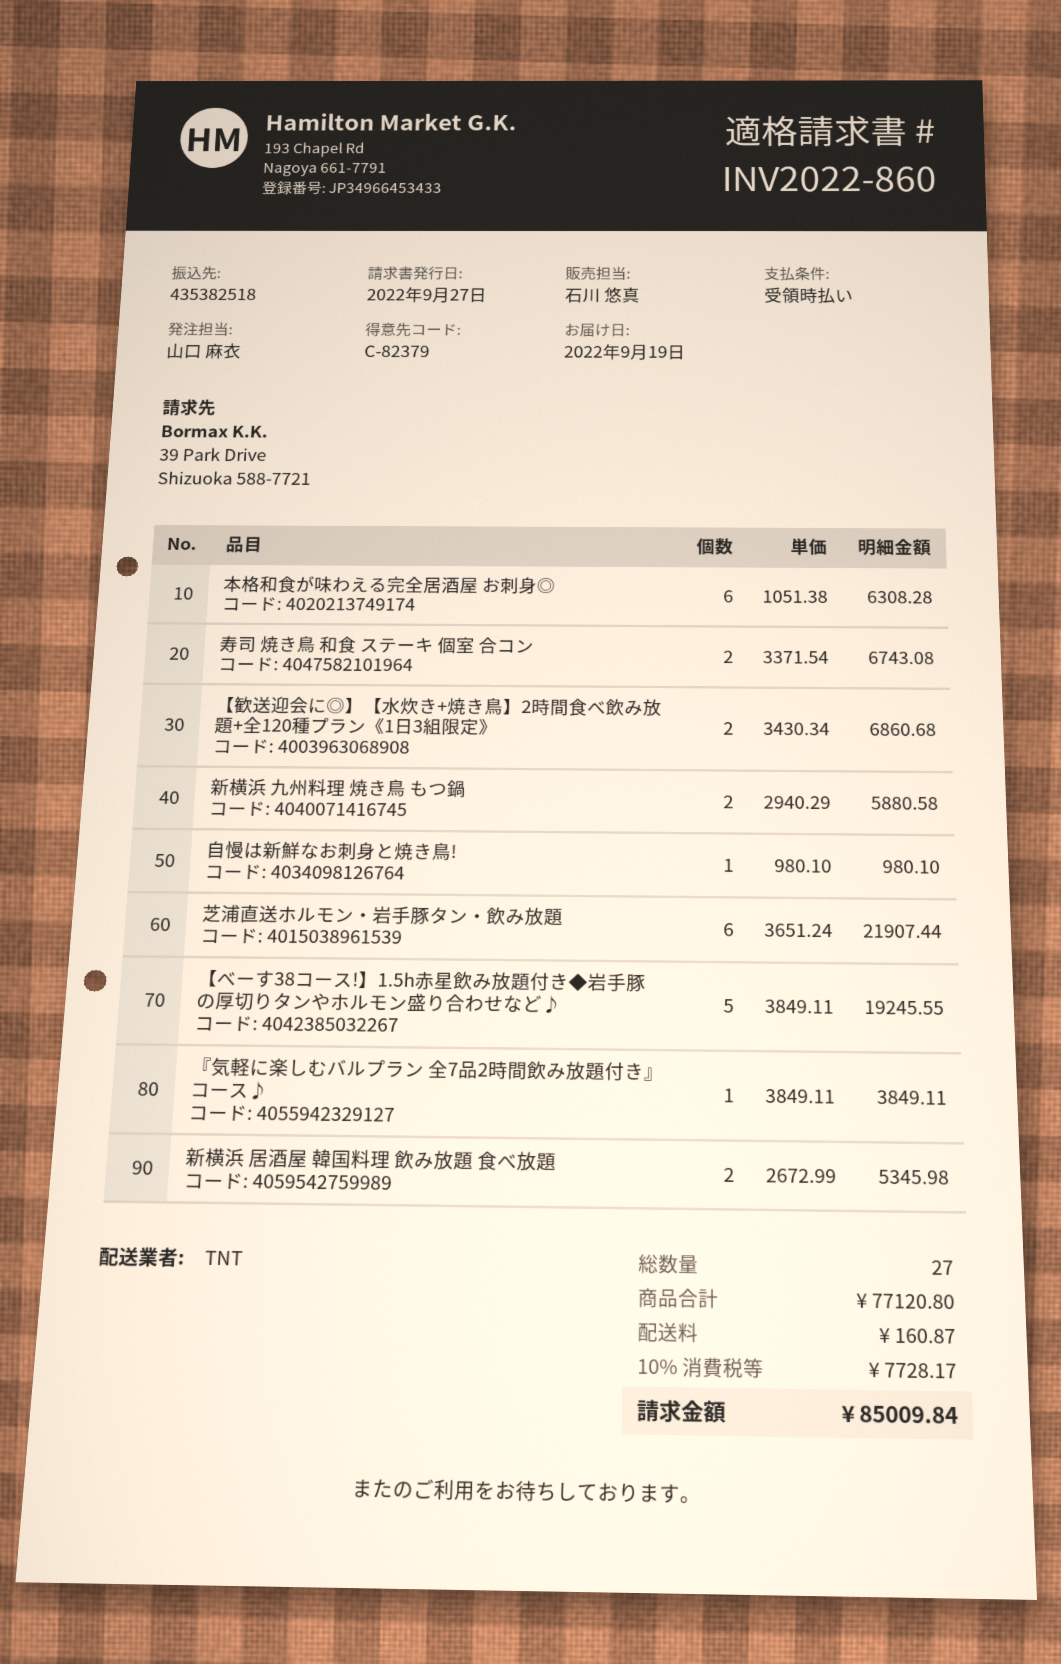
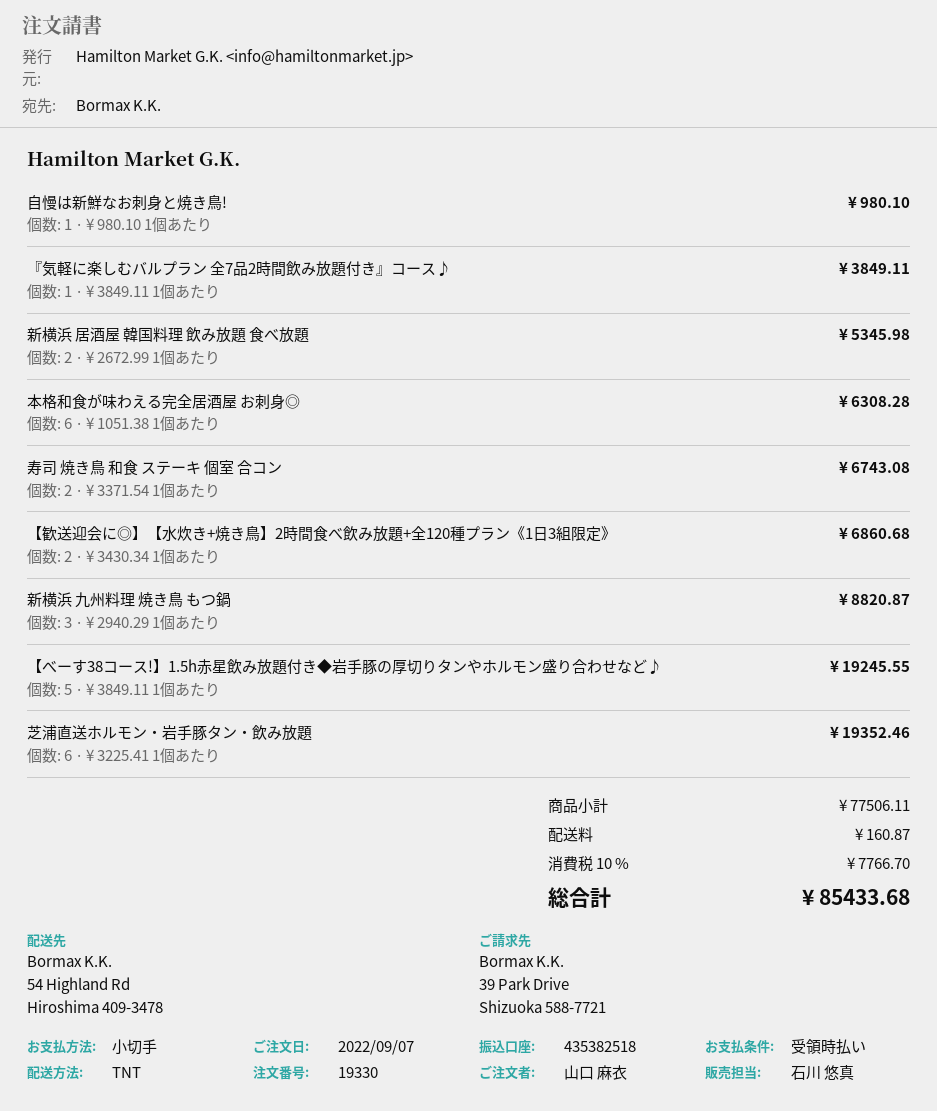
新横浜 九州料理 焼き鳥 もつ鍋: 2 x 2940.29 = 5880.58 -> 3 x 2940.29 = 8820.87
芝浦直送ホルモン・岩手豚タン・飲み放題: 6 x 3651.24 = 21907.44 -> 6 x 3225.41 = 19352.46
subtotal: 77120.80 -> 77506.11
tax: 10% = 7728.17 -> 10% = 7766.70
total: 85009.84 -> 85433.68

